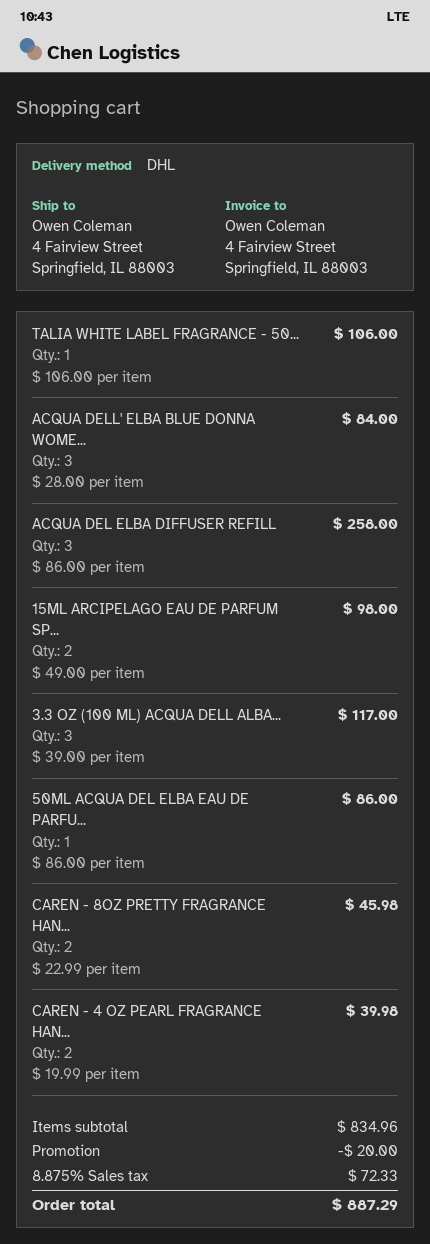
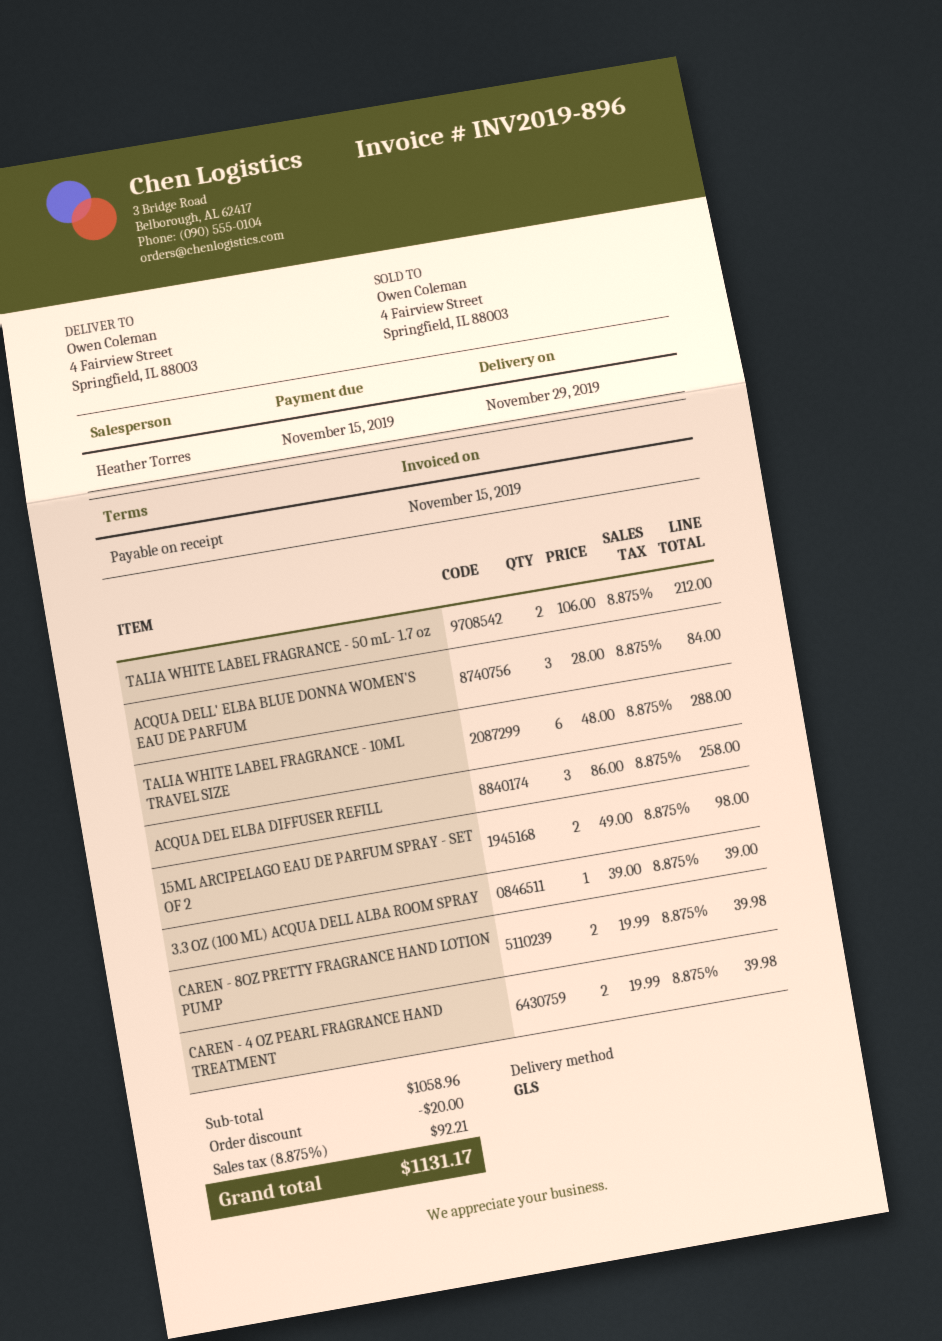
shipping method: DHL -> GLS
TALIA WHITE LABEL FRAGRANCE - 50...: 1 x 106.00 = 106.00 -> 2 x 106.00 = 212.00
3.3 OZ (100 ML) ACQUA DELL ALBA...: 3 x 39.00 = 117.00 -> 1 x 39.00 = 39.00
50ML ACQUA DEL ELBA EAU DE PARFU...: 1 x 86.00 = 86.00 -> none
CAREN - 8OZ PRETTY FRAGRANCE HAN...: 2 x 22.99 = 45.98 -> 2 x 19.99 = 39.98
TALIA WHITE LABEL FRAGRANCE - 10ML TRAVEL SIZE: none -> 6 x 48.00 = 288.00
subtotal: 834.96 -> 1058.96
tax: 8.875% = 72.33 -> 8.875% = 92.21
total: 887.29 -> 1131.17

